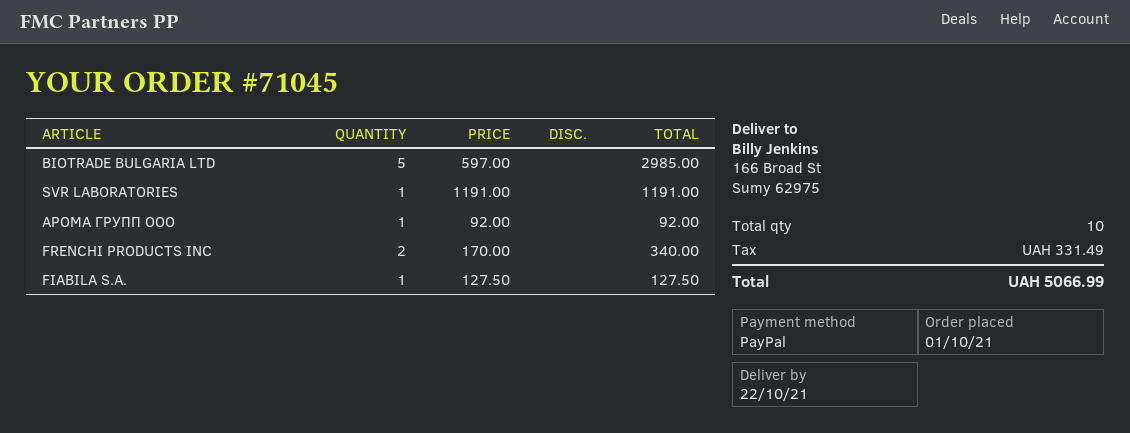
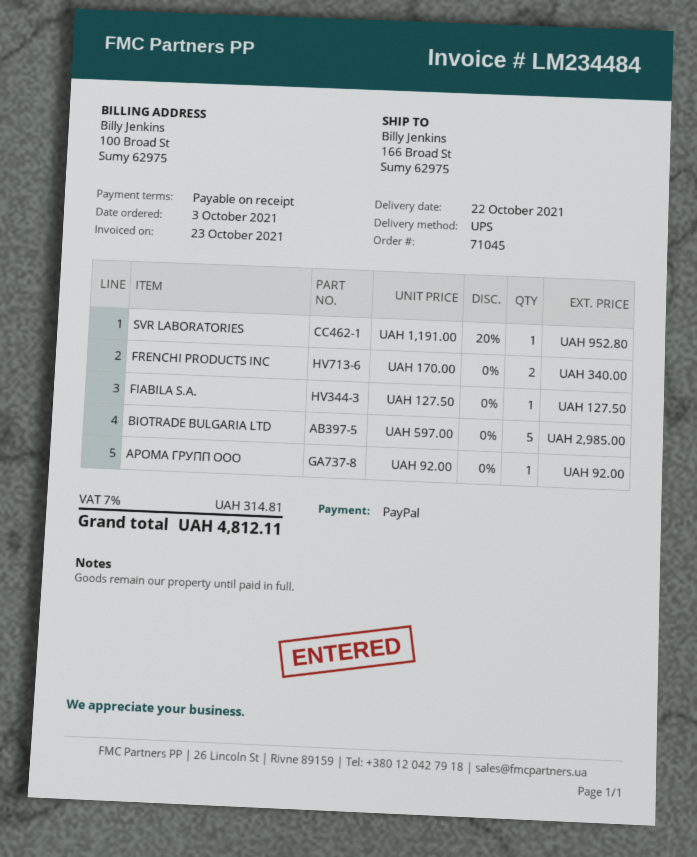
order date: 2021-10-01 -> 2021-10-03
SVR LABORATORIES: 1 x 1191.00 = 1191.00 -> 1 x 1191.00 - 20% = 952.80
tax: 331.49 -> 314.81
total: 5066.99 -> 4812.11

